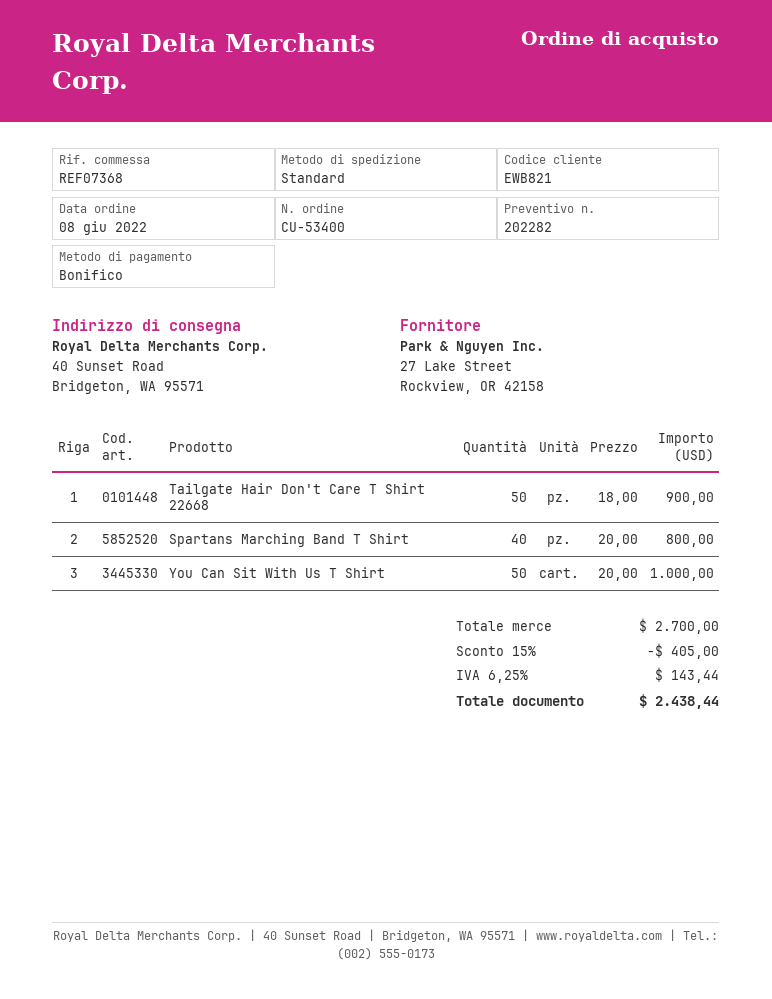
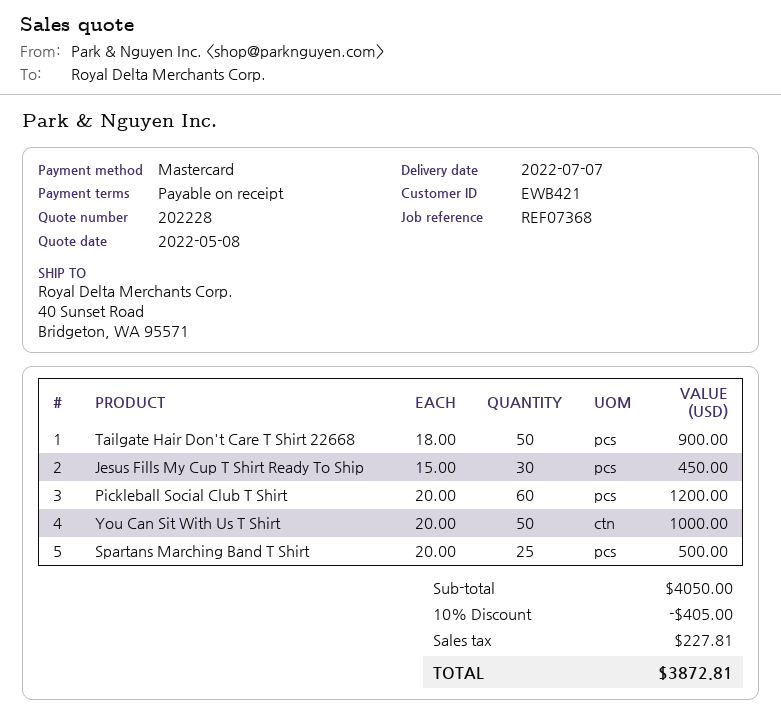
quote number: 202282 -> 202228
customer number: EWB821 -> EWB421
payment method: bank transfer -> Mastercard
Spartans Marching Band T Shirt: 40 x 20.00 = 800.00 -> 25 x 20.00 = 500.00
Jesus Fills My Cup T Shirt Ready To Ship: none -> 30 x 15.00 = 450.00
Pickleball Social Club T Shirt: none -> 60 x 20.00 = 1200.00
subtotal: 2700.00 -> 4050.00
discount: 15% = 405.00 -> 10% = 405.00
tax: 143.44 -> 227.81
total: 2438.44 -> 3872.81

